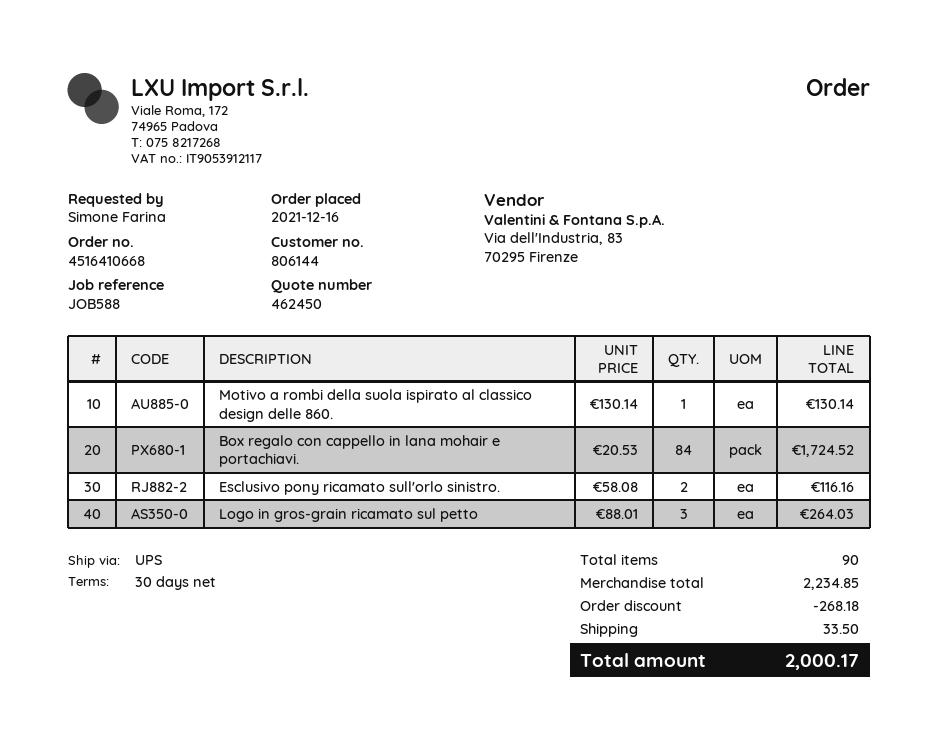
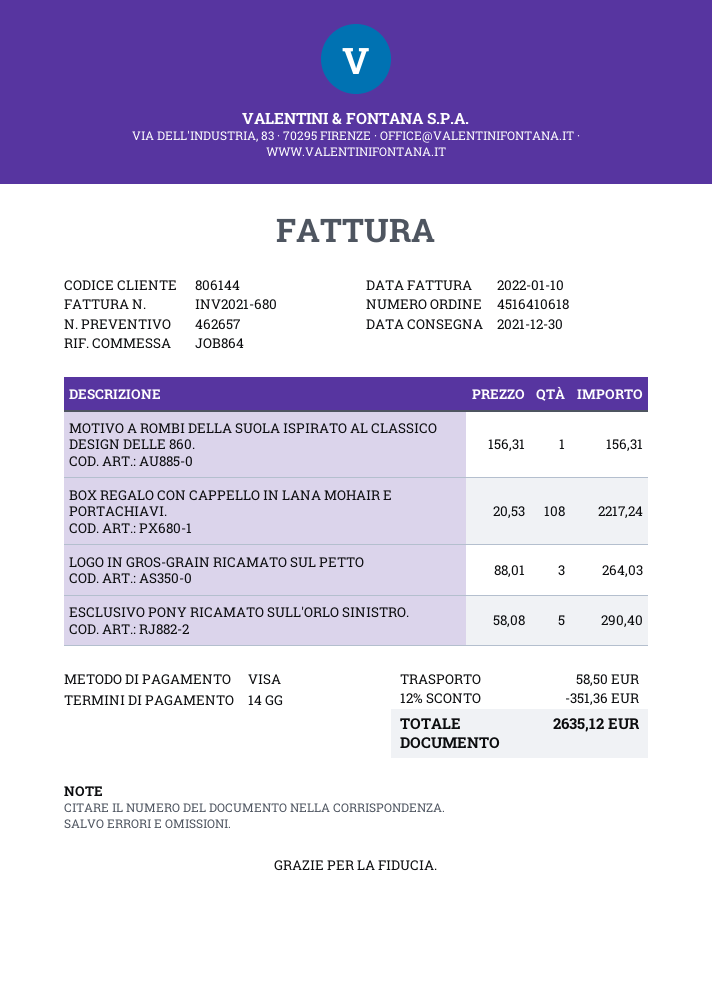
quote number: 462450 -> 462657
order number: 4516410668 -> 4516410618
payment terms: 30 days -> 14 days
reference: JOB588 -> JOB864
Motivo a rombi della suola ispirato al classico design delle 860.: 1 x 130.14 = 130.14 -> 1 x 156.31 = 156.31
Box regalo con cappello in lana mohair e portachiavi.: 84 x 20.53 = 1724.52 -> 108 x 20.53 = 2217.24
Esclusivo pony ricamato sull'orlo sinistro.: 2 x 58.08 = 116.16 -> 5 x 58.08 = 290.40
discount: 268.18 -> 351.36
shipping: 33.50 -> 58.50
total: 2000.17 -> 2635.12

